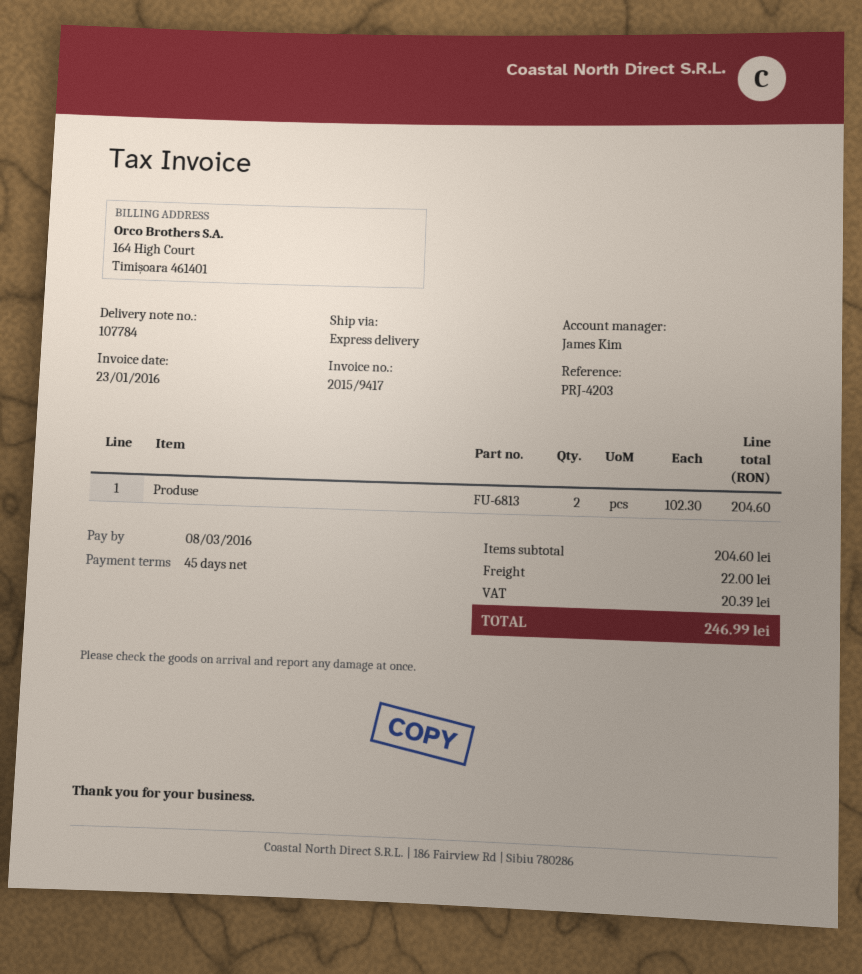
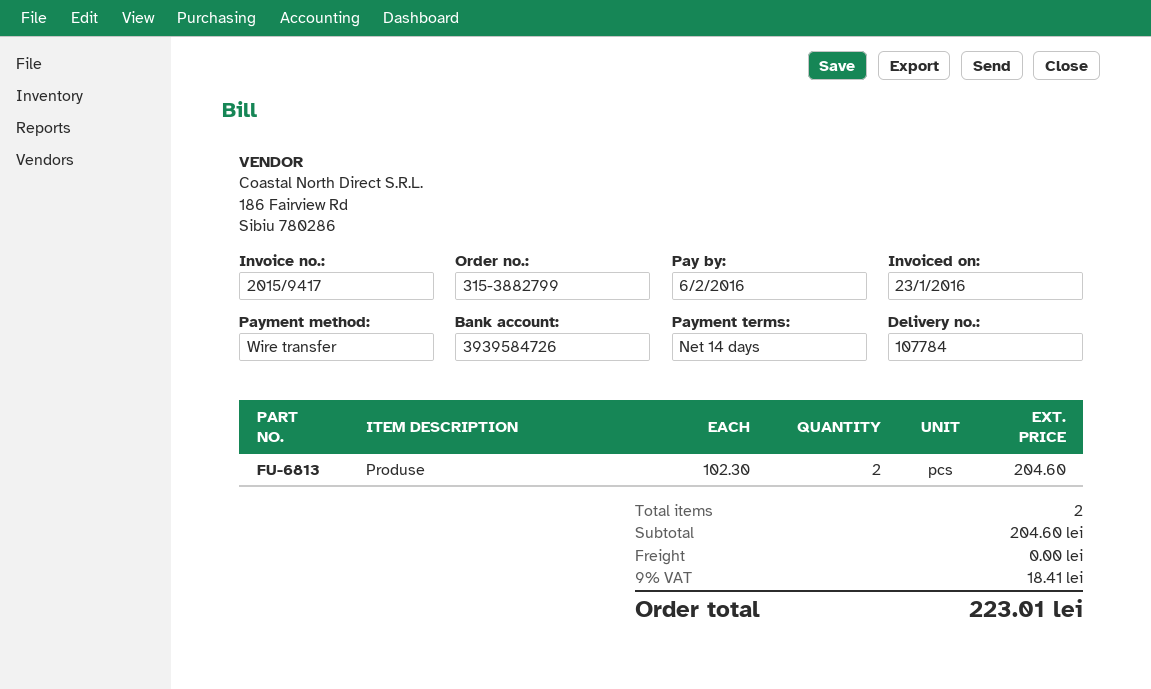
payment terms: 45 days -> 14 days
due date: 2016-03-08 -> 2016-02-06
shipping: 22.00 -> 0.00
tax: 20.39 -> 18.41
total: 246.99 -> 223.01

